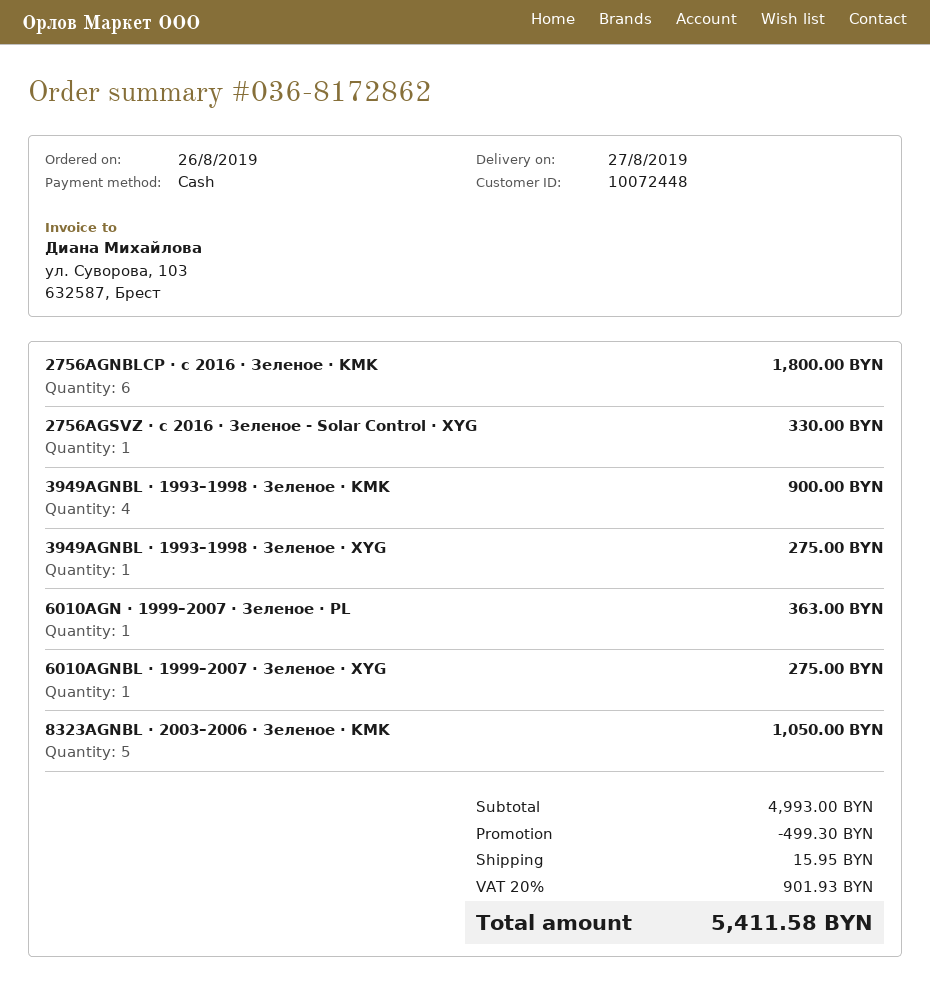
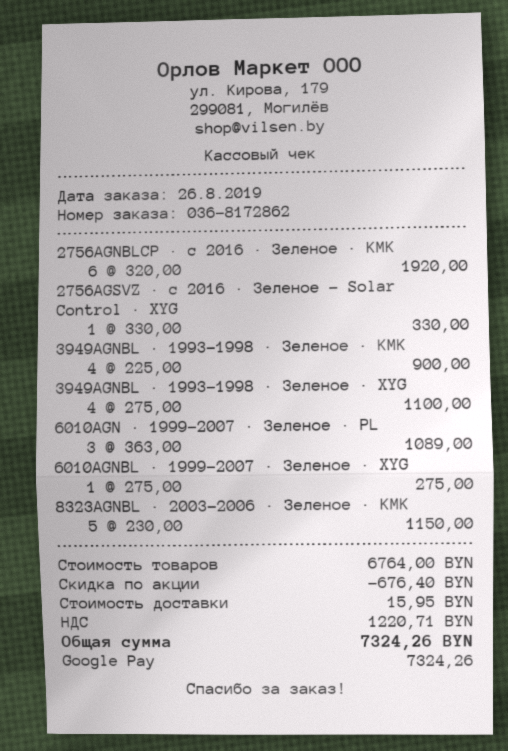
payment method: cash -> Google Pay
2756AGNBLCP · с 2016 · Зеленое · KMK: 6 for 1800.00 -> 6 for 1920.00
3949AGNBL · 1993–1998 · Зеленое · XYG: 1 for 275.00 -> 4 for 1100.00
6010AGN · 1999–2007 · Зеленое · PL: 1 for 363.00 -> 3 for 1089.00
8323AGNBL · 2003–2006 · Зеленое · KMK: 5 for 1050.00 -> 5 for 1150.00
subtotal: 4993.00 -> 6764.00
discount: 499.30 -> 676.40
tax: 901.93 -> 1220.71
total: 5411.58 -> 7324.26

